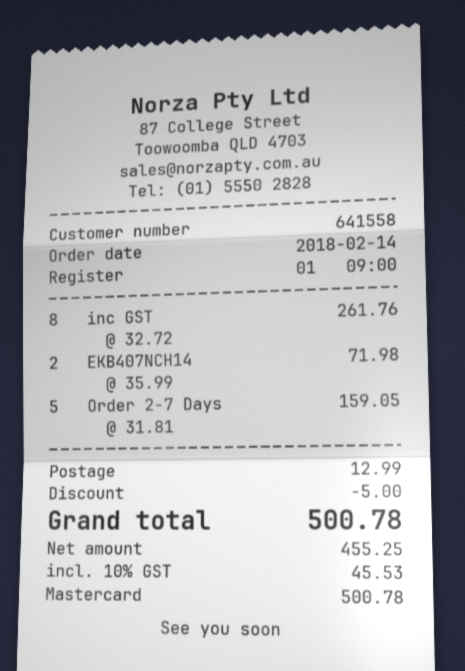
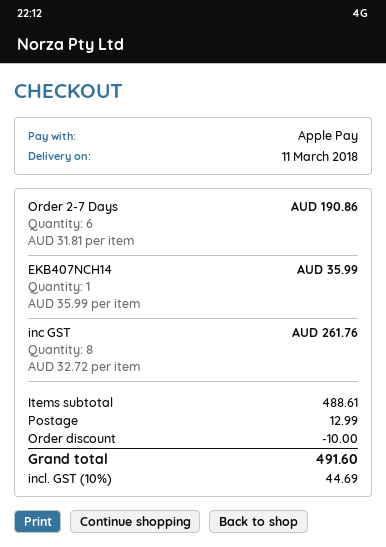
payment method: Mastercard -> Apple Pay
EKB407NCH14: 2 x 35.99 = 71.98 -> 1 x 35.99 = 35.99
Order 2-7 Days: 5 x 31.81 = 159.05 -> 6 x 31.81 = 190.86
discount: 5.00 -> 10.00
tax: 10% = 45.53 -> 10% = 44.69
total: 500.78 -> 491.60

